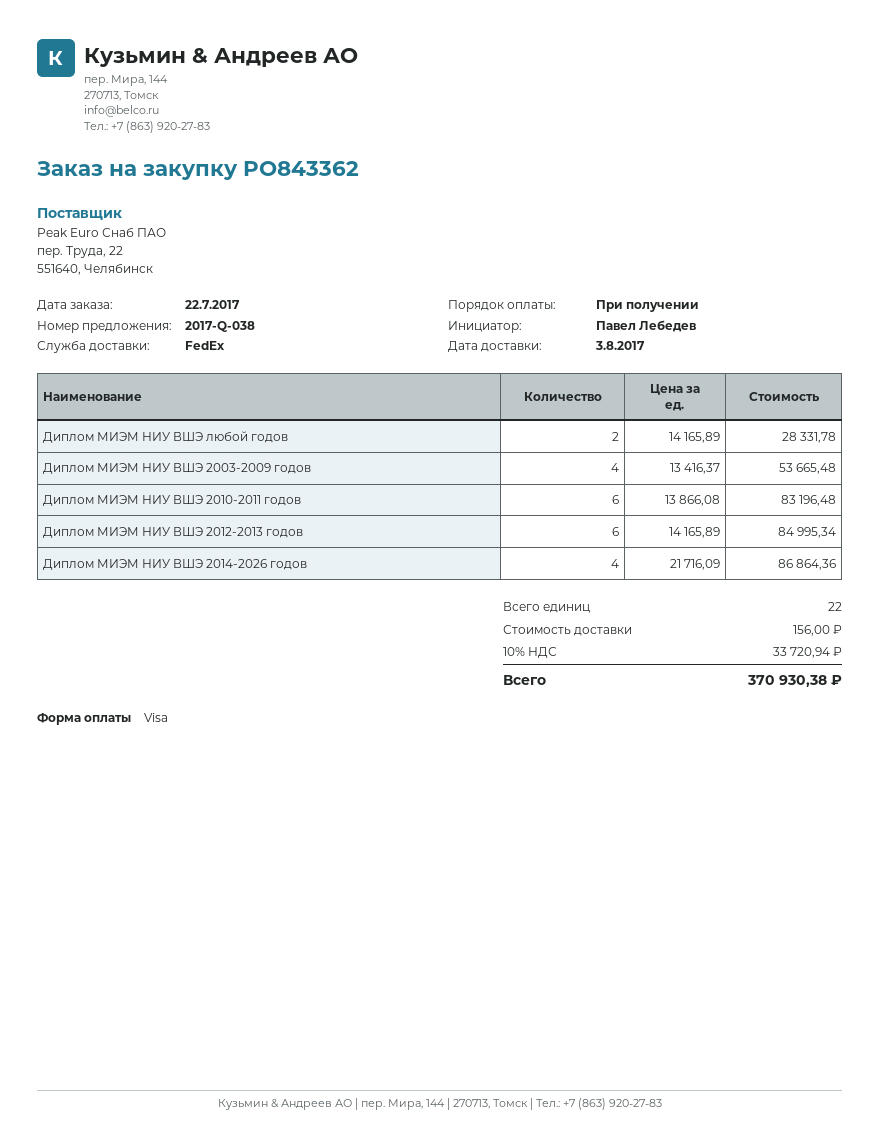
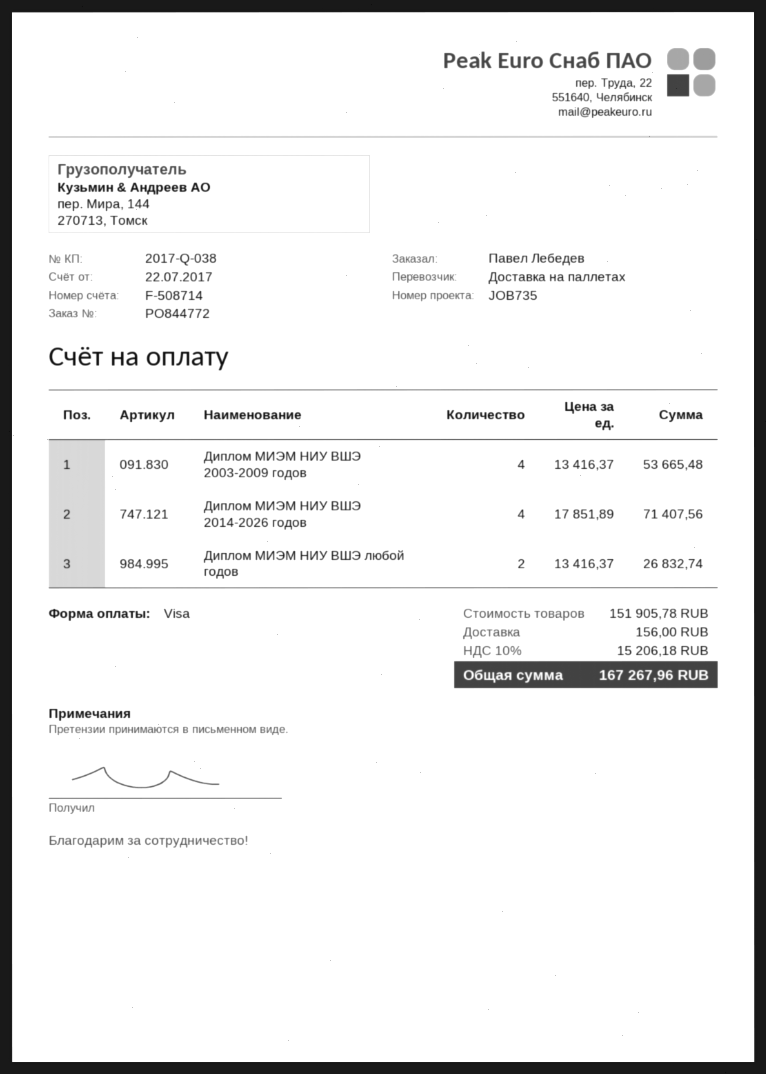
order number: PO843362 -> PO844772
shipping method: FedEx -> pallet freight
Диплом МИЭМ НИУ ВШЭ любой годов: 2 x 14165.89 = 28331.78 -> 2 x 13416.37 = 26832.74
Диплом МИЭМ НИУ ВШЭ 2010-2011 годов: 6 x 13866.08 = 83196.48 -> none
Диплом МИЭМ НИУ ВШЭ 2012-2013 годов: 6 x 14165.89 = 84995.34 -> none
Диплом МИЭМ НИУ ВШЭ 2014-2026 годов: 4 x 21716.09 = 86864.36 -> 4 x 17851.89 = 71407.56
tax: 10% = 33720.94 -> 10% = 15206.18
total: 370930.38 -> 167267.96

